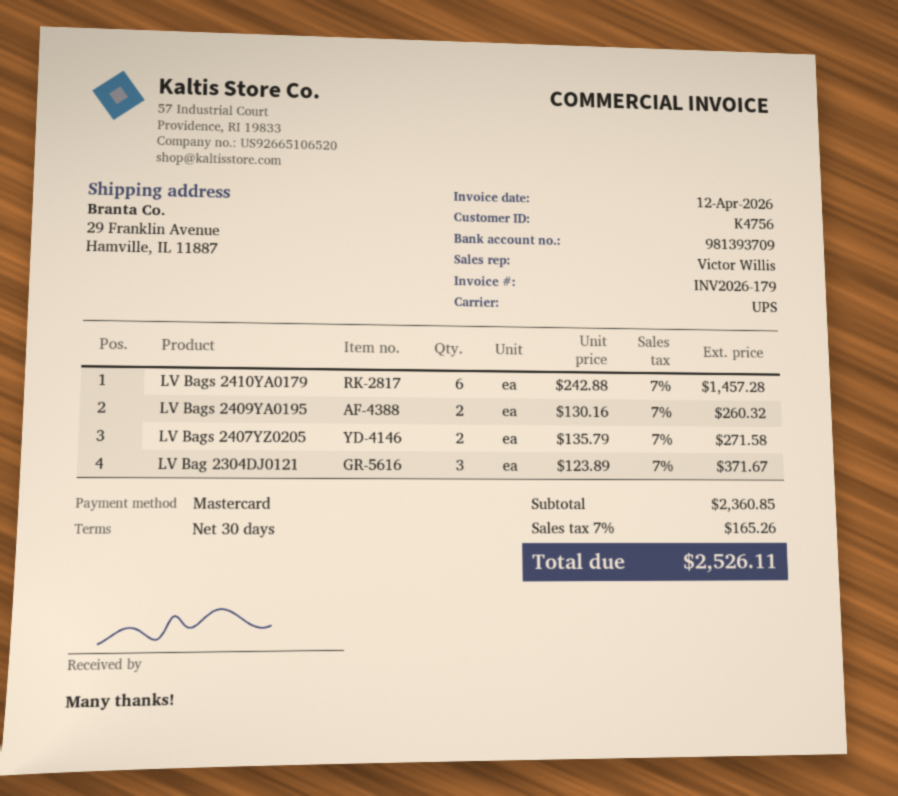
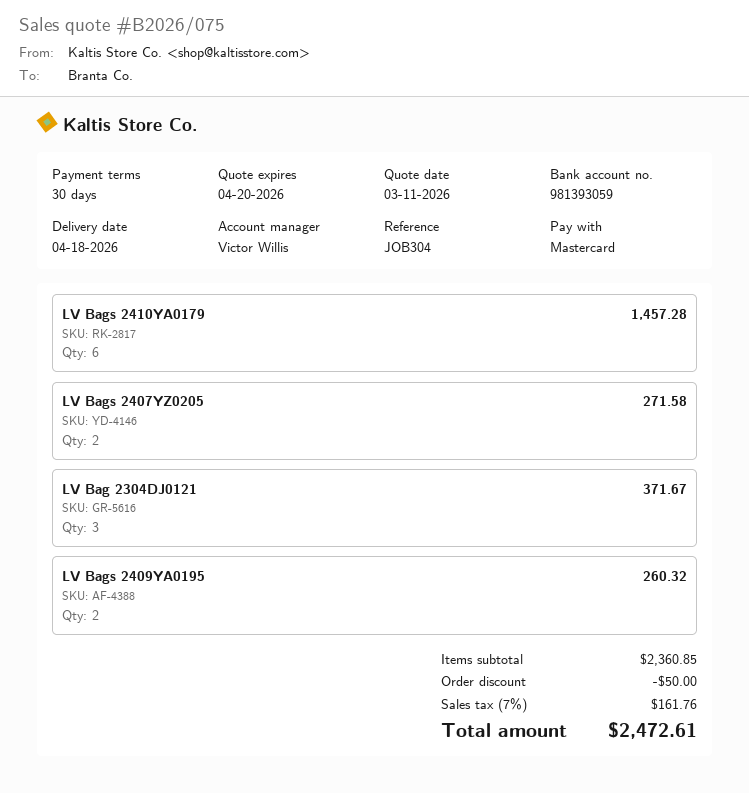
bank account: 981393709 -> 981393059
discount: none -> 50.00
tax: 7% = 165.26 -> 7% = 161.76
total: 2526.11 -> 2472.61

